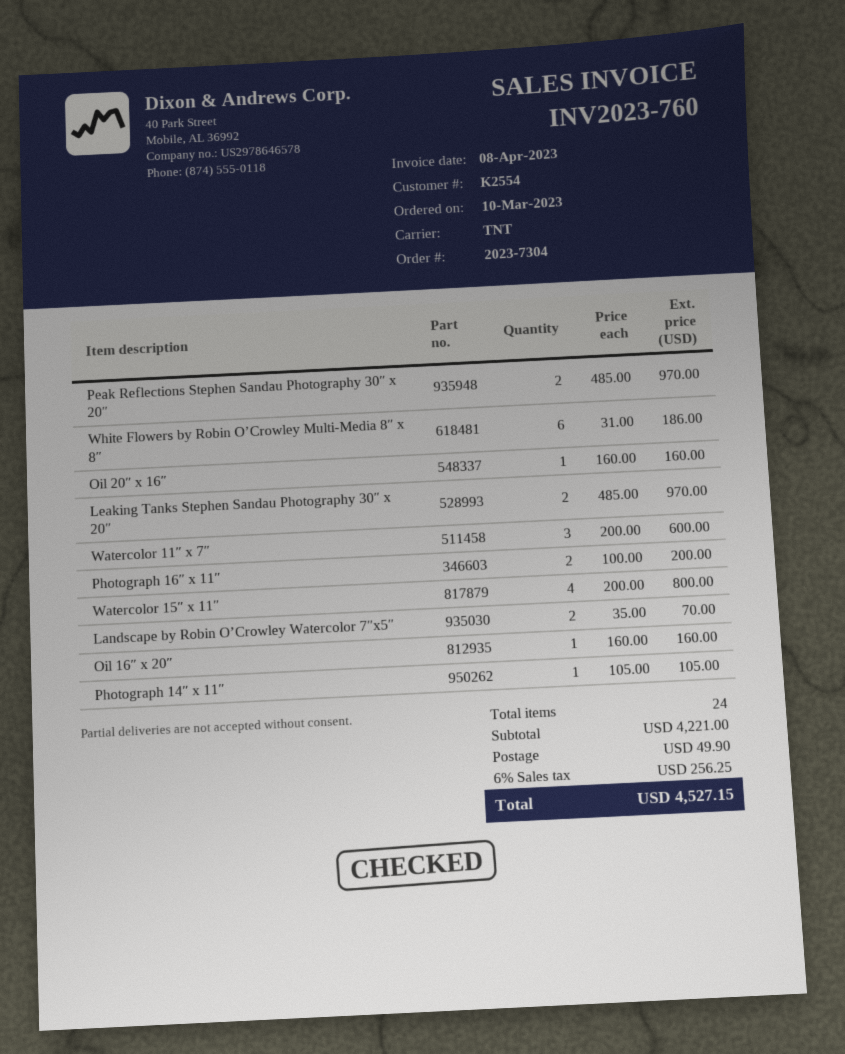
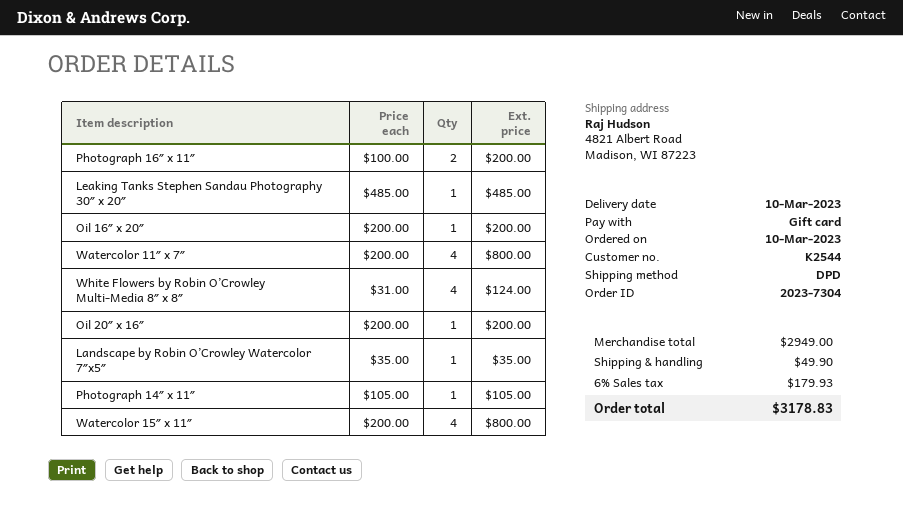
customer number: K2554 -> K2544
shipping method: TNT -> DPD
Peak Reflections Stephen Sandau Photography 30″ x 20″: 2 x 485.00 = 970.00 -> none
White Flowers by Robin O’Crowley Multi-Media 8″ x 8″: 6 x 31.00 = 186.00 -> 4 x 31.00 = 124.00
Oil 20″ x 16″: 1 x 160.00 = 160.00 -> 1 x 200.00 = 200.00
Leaking Tanks Stephen Sandau Photography 30″ x 20″: 2 x 485.00 = 970.00 -> 1 x 485.00 = 485.00
Watercolor 11″ x 7″: 3 x 200.00 = 600.00 -> 4 x 200.00 = 800.00
Landscape by Robin O’Crowley Watercolor 7″x5″: 2 x 35.00 = 70.00 -> 1 x 35.00 = 35.00
Oil 16″ x 20″: 1 x 160.00 = 160.00 -> 1 x 200.00 = 200.00
subtotal: 4221.00 -> 2949.00
tax: 6% = 256.25 -> 6% = 179.93
total: 4527.15 -> 3178.83

